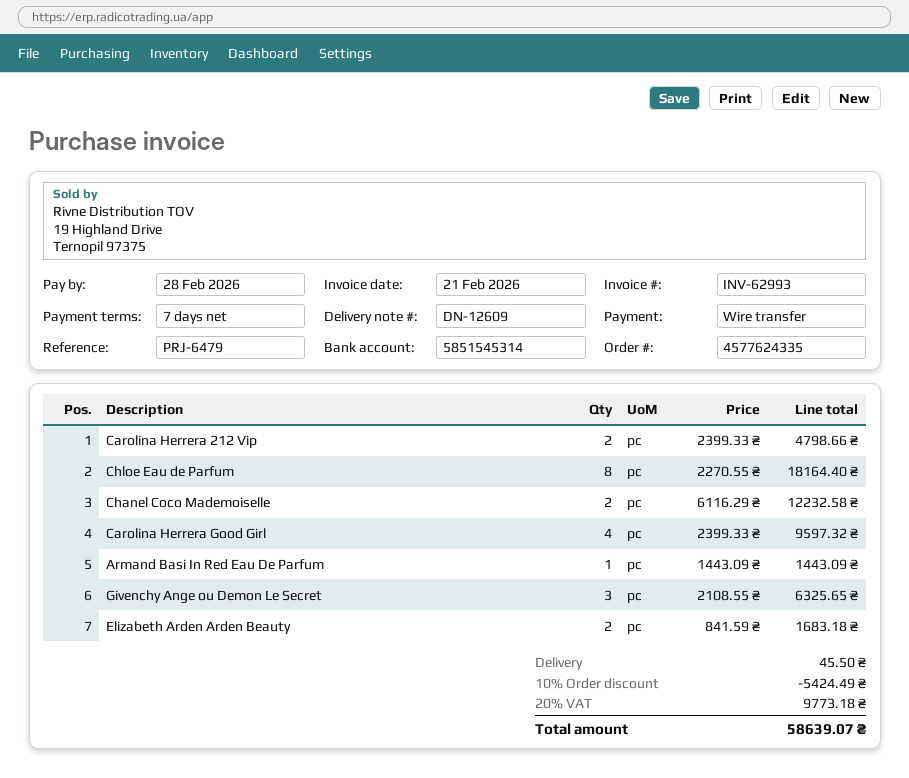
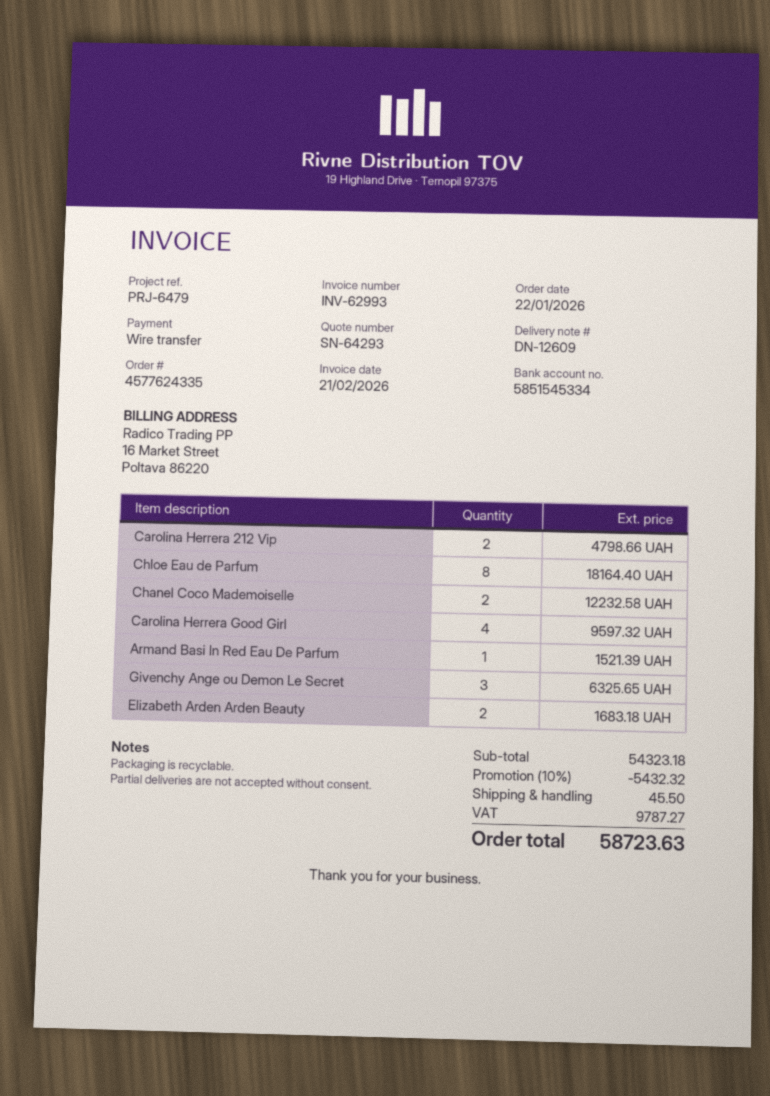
bank account: 5851545314 -> 5851545334
Armand Basi In Red Eau De Parfum: 1 for 1443.09 -> 1 for 1521.39
discount: 10% = 5424.49 -> 10% = 5432.32
tax: 9773.18 -> 9787.27
total: 58639.07 -> 58723.63

